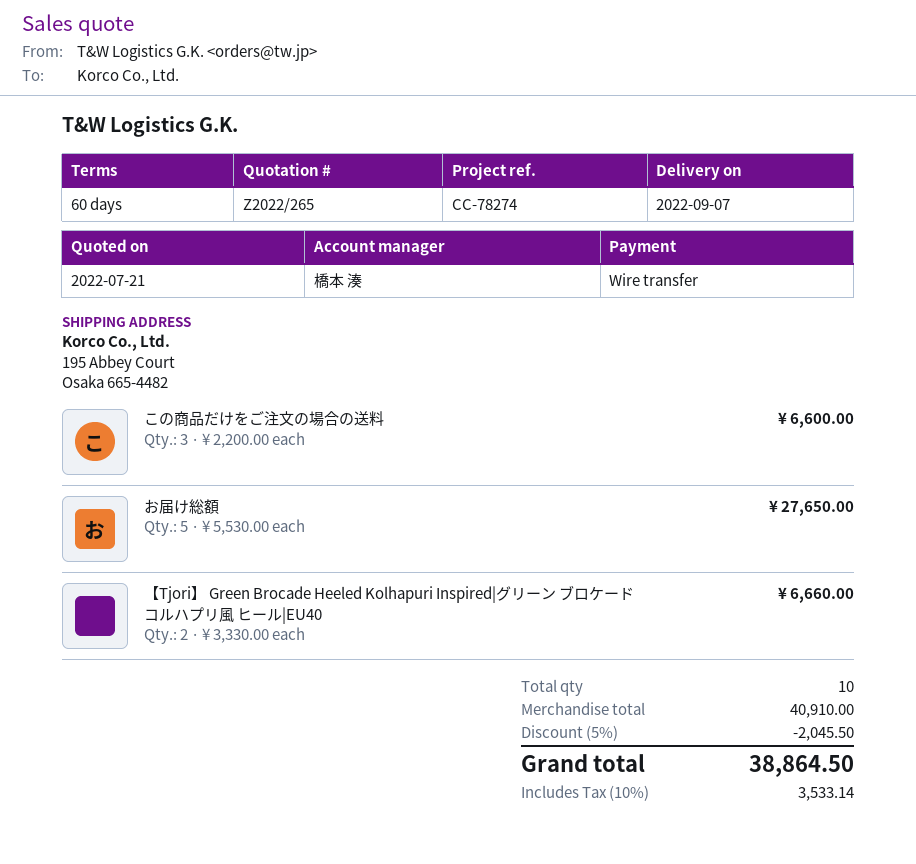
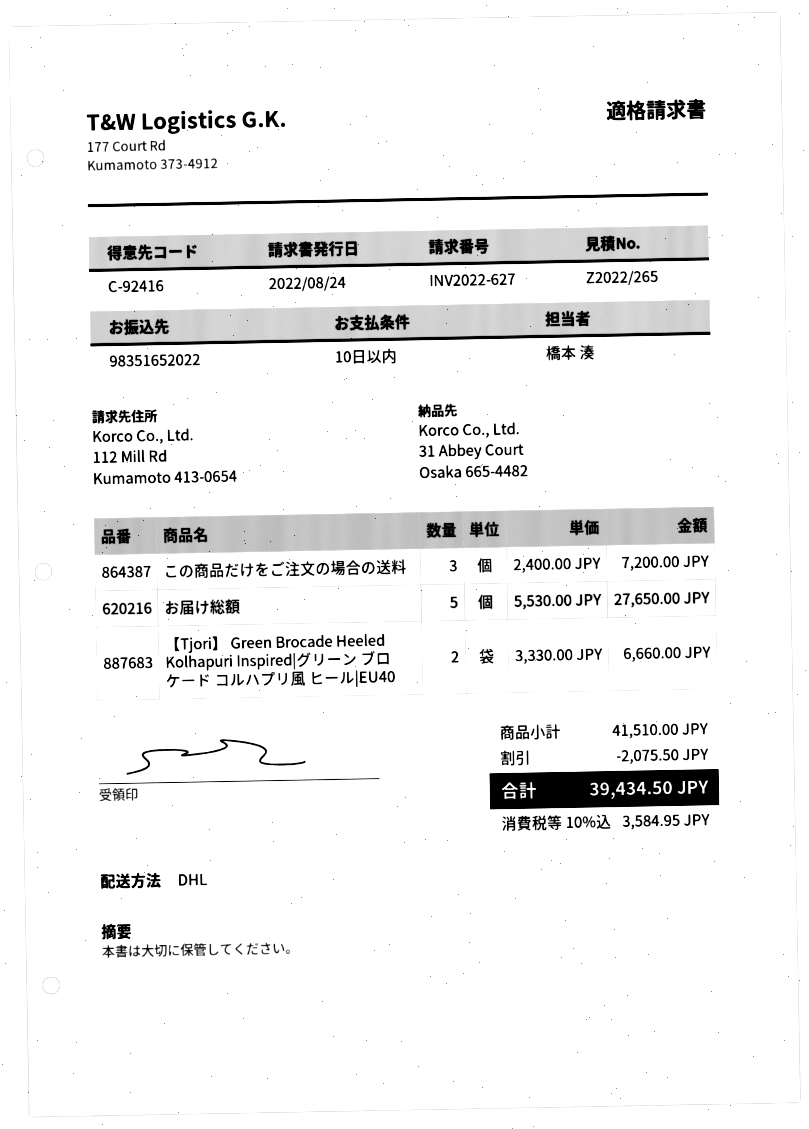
payment terms: 60 days -> 10 days
ship to: 195 Abbey Court, Osaka 665-4482 -> 31 Abbey Court, Osaka 665-4482
この商品だけをご注文の場合の送料: 3 x 2200.00 = 6600.00 -> 3 x 2400.00 = 7200.00
subtotal: 40910.00 -> 41510.00
discount: 2045.50 -> 2075.50
tax: 10% = 3533.14 -> 10% = 3584.95
total: 38864.50 -> 39434.50

